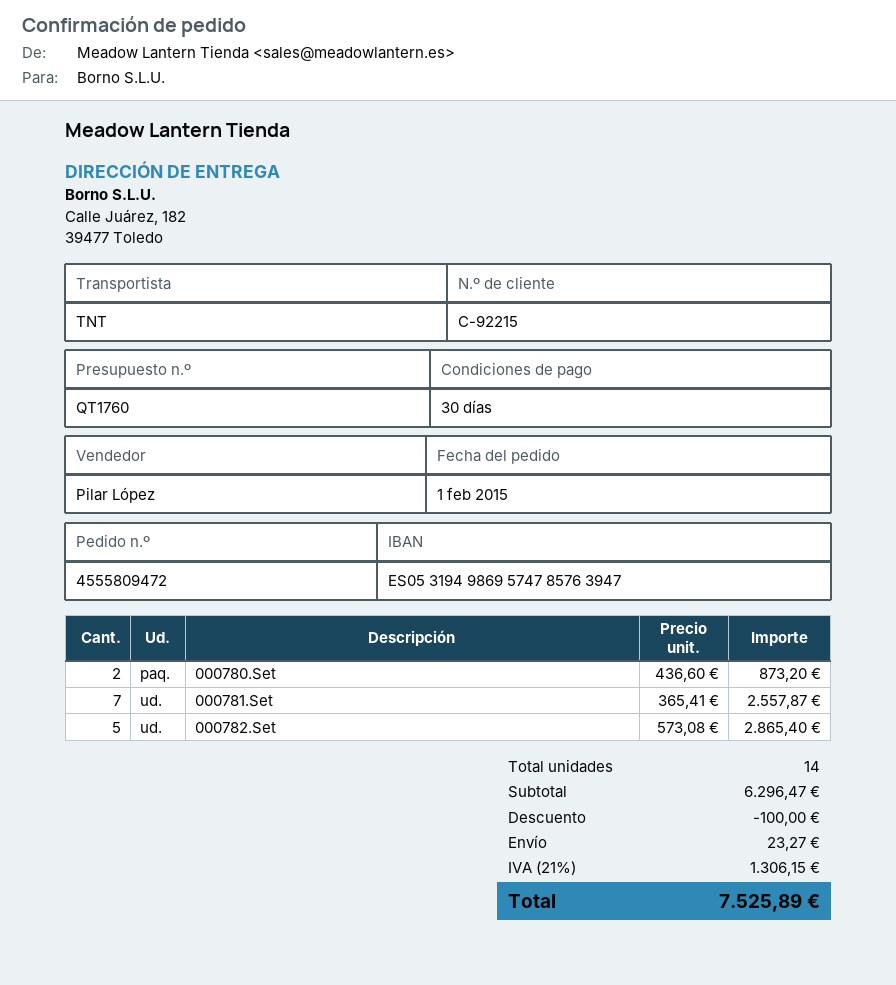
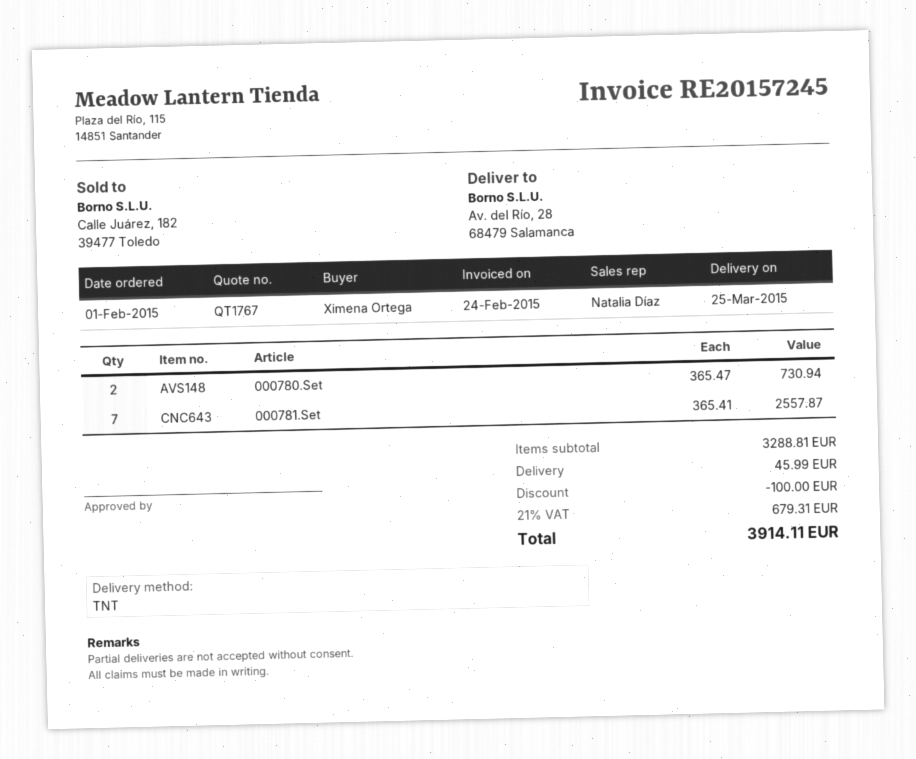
quote number: QT1760 -> QT1767
sales rep: Pilar López -> Natalia Díaz
ship to: Calle Juárez, 182, 39477 Toledo -> Av. del Río, 28, 68479 Salamanca
000780.Set: 2 x 436.60 = 873.20 -> 2 x 365.47 = 730.94
000782.Set: 5 x 573.08 = 2865.40 -> none
subtotal: 6296.47 -> 3288.81
shipping: 23.27 -> 45.99
tax: 21% = 1306.15 -> 21% = 679.31
total: 7525.89 -> 3914.11

